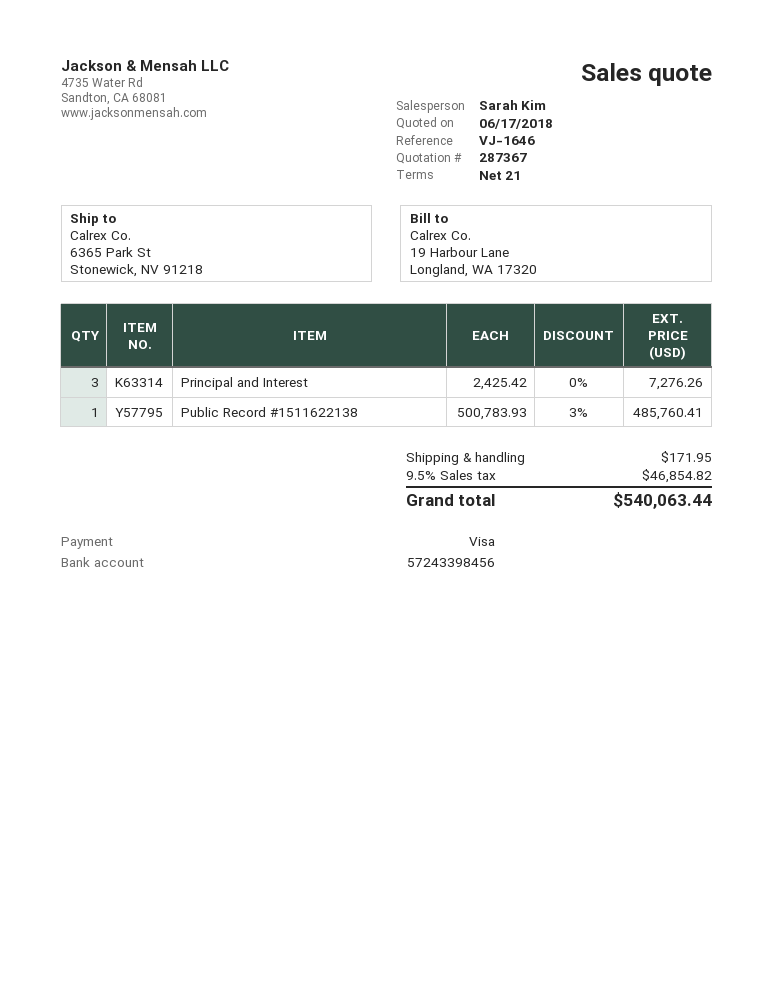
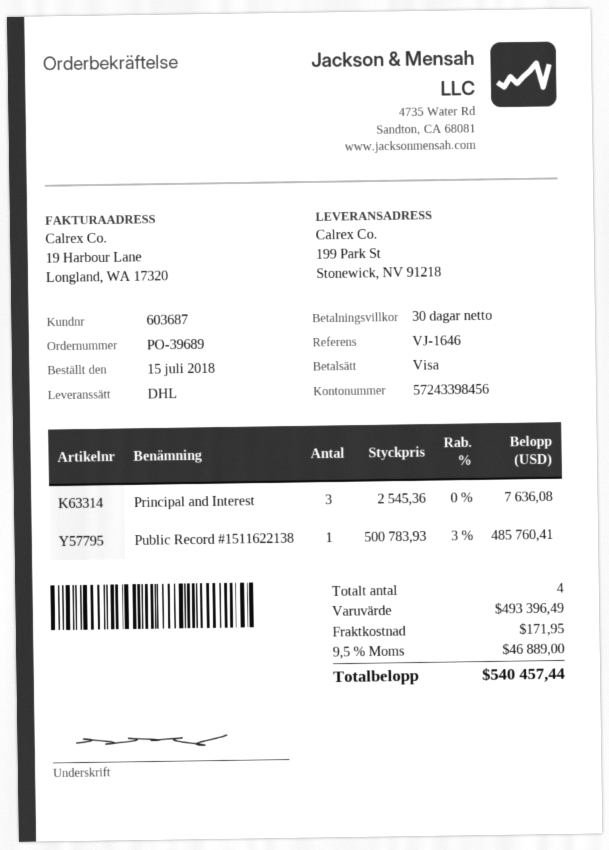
payment terms: 21 days -> 30 days
ship to: 6365 Park St, Stonewick, NV 91218 -> 199 Park St, Stonewick, NV 91218
Principal and Interest: 3 x 2425.42 = 7276.26 -> 3 x 2545.36 = 7636.08
tax: 9.5% = 46854.82 -> 9.5% = 46889.00
total: 540063.44 -> 540457.44

